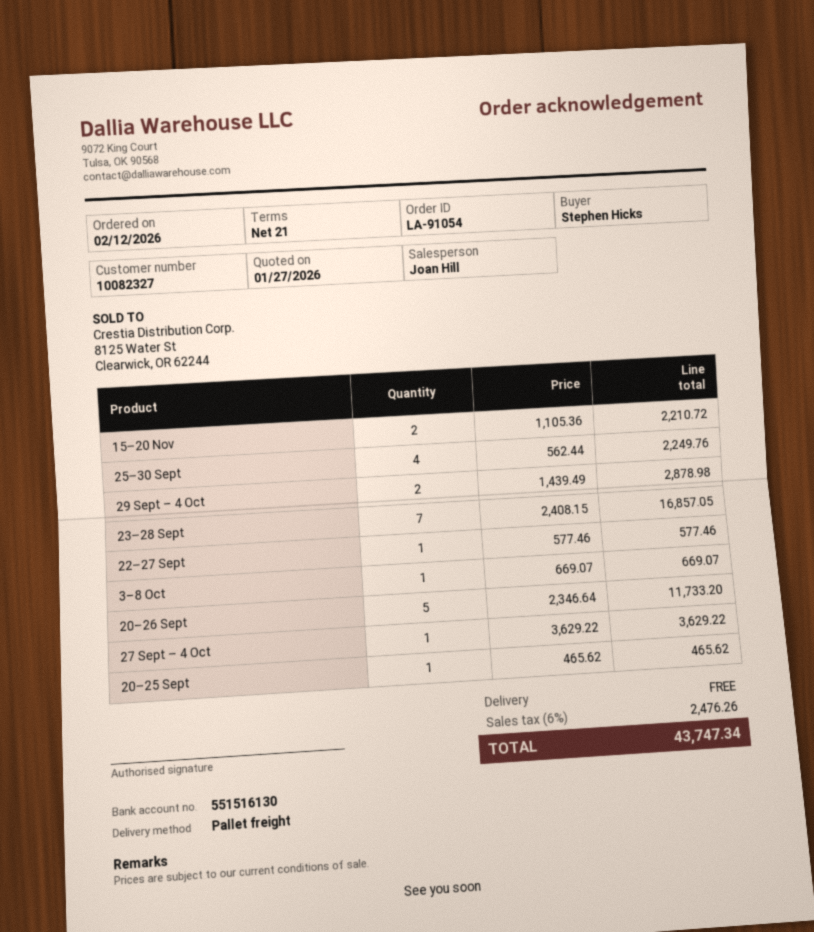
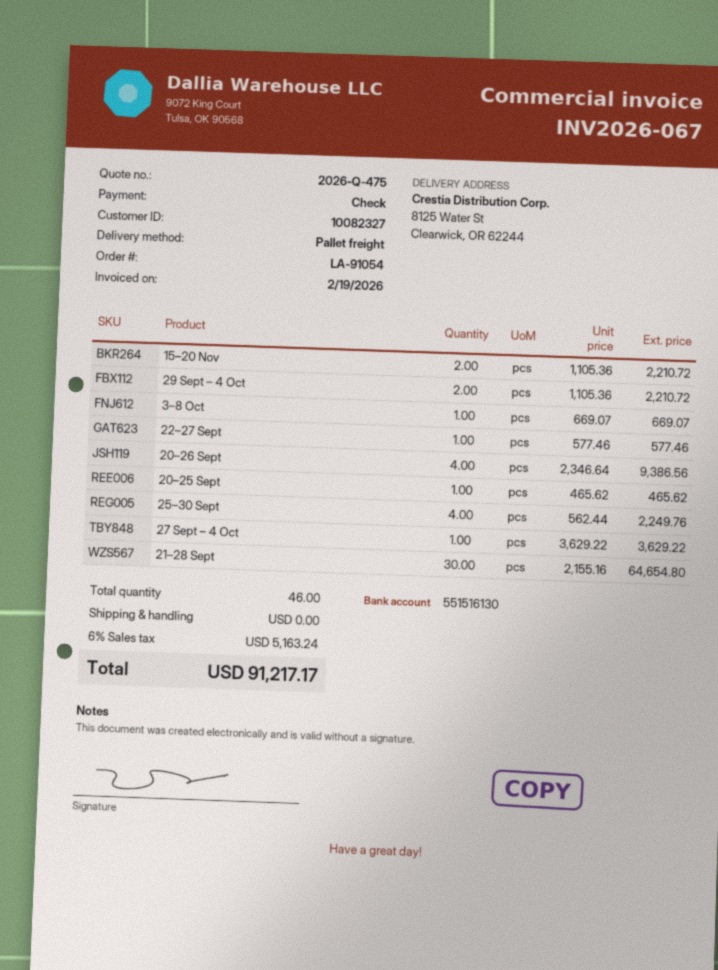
29 Sept – 4 Oct: 2 x 1439.49 = 2878.98 -> 2 x 1105.36 = 2210.72
23–28 Sept: 7 x 2408.15 = 16857.05 -> none
20–26 Sept: 5 x 2346.64 = 11733.20 -> 4 x 2346.64 = 9386.56
21–28 Sept: none -> 30 x 2155.16 = 64654.80
tax: 6% = 2476.26 -> 6% = 5163.24
total: 43747.34 -> 91217.17

